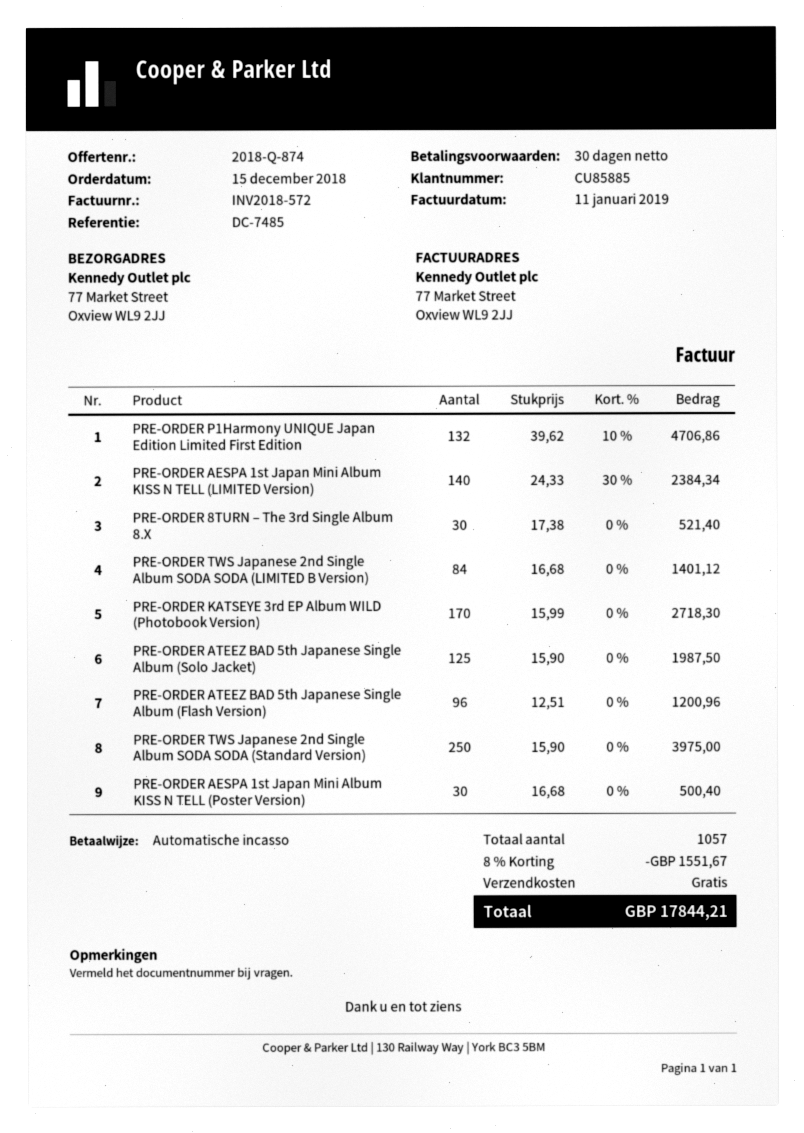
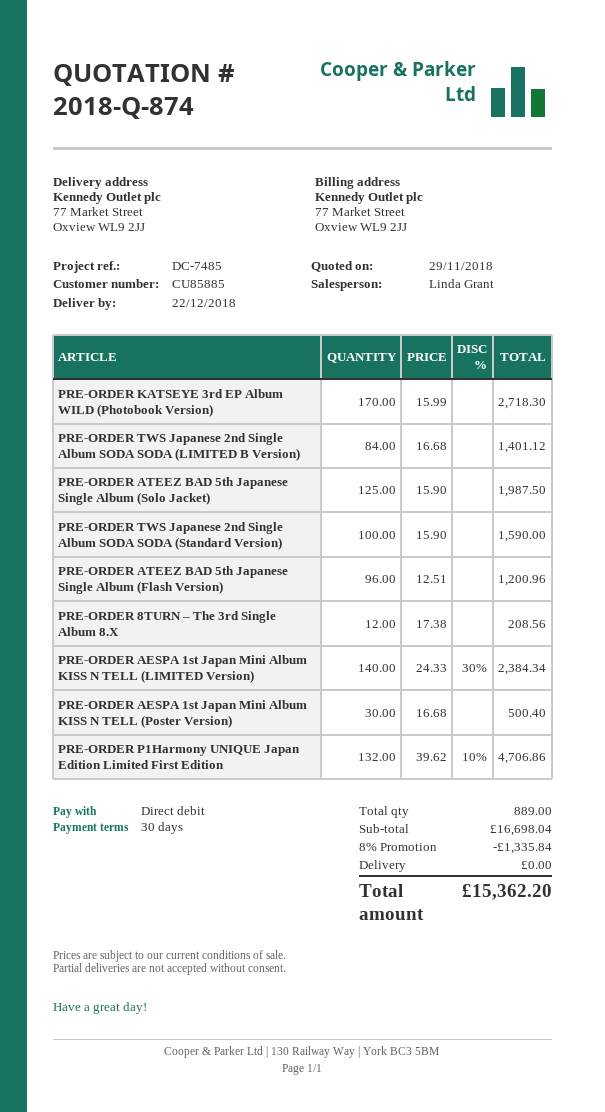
PRE-ORDER 8TURN – The 3rd Single Album 8.X: 30 x 17.38 = 521.40 -> 12 x 17.38 = 208.56
PRE-ORDER TWS Japanese 2nd Single Album SODA SODA (Standard Version): 250 x 15.90 = 3975.00 -> 100 x 15.90 = 1590.00
total quantity: 1057 -> 889
discount: 8% = 1551.67 -> 8% = 1335.84
total: 17844.21 -> 15362.20

